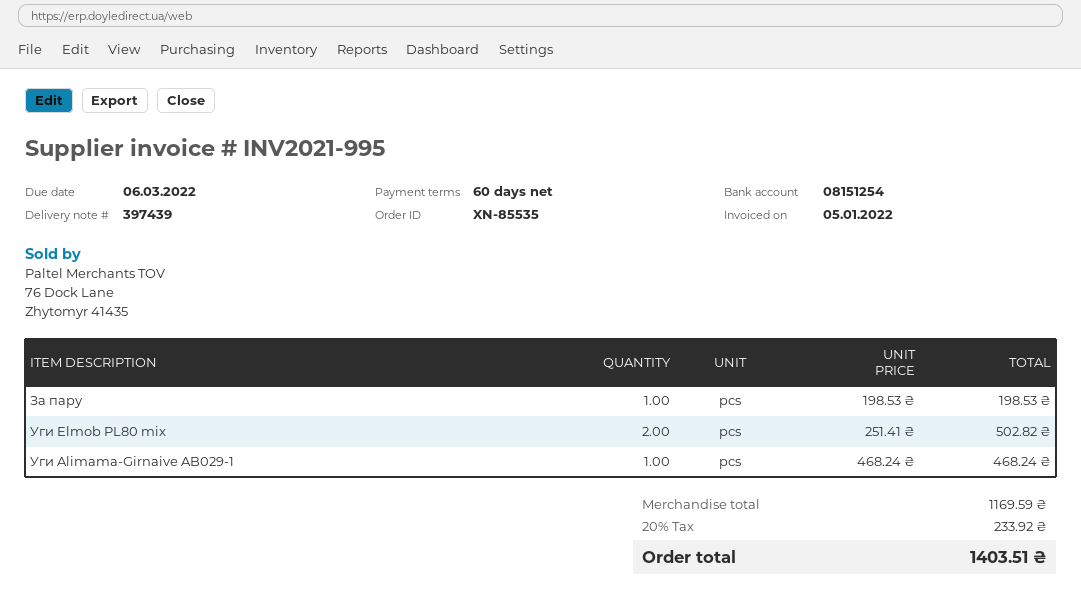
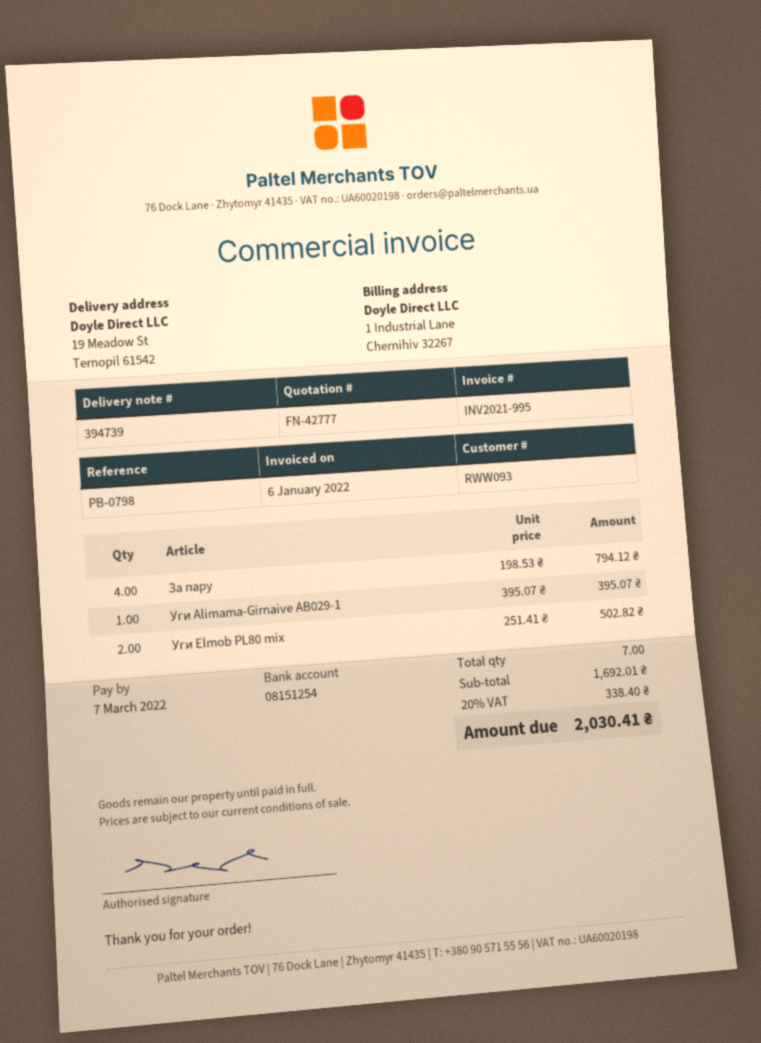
delivery note number: 397439 -> 394739
invoice date: 2022-01-05 -> 2022-01-06
due date: 2022-03-06 -> 2022-03-07
За пару: 1 x 198.53 = 198.53 -> 4 x 198.53 = 794.12
Уги Alimama-Girnaive AB029-1: 1 x 468.24 = 468.24 -> 1 x 395.07 = 395.07
subtotal: 1169.59 -> 1692.01
tax: 20% = 233.92 -> 20% = 338.40
total: 1403.51 -> 2030.41

